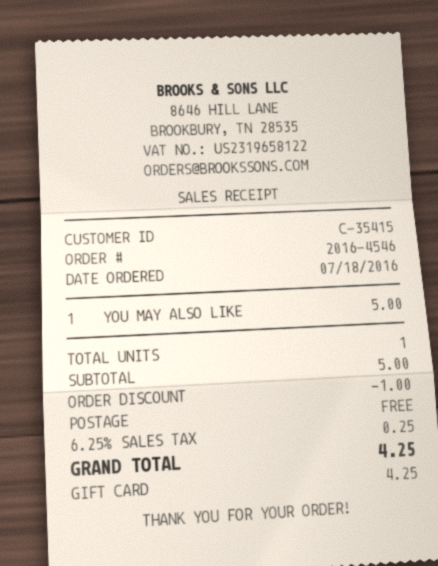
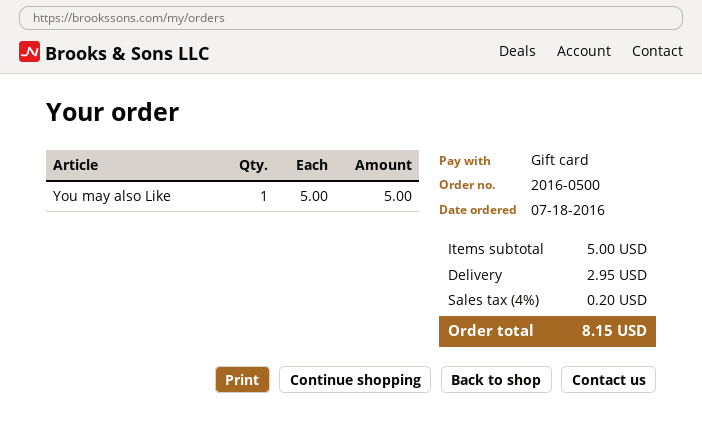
order number: 2016-4546 -> 2016-0500
discount: 1.00 -> none
shipping: 0.00 -> 2.95
tax: 6.25% = 0.25 -> 4% = 0.20
total: 4.25 -> 8.15

